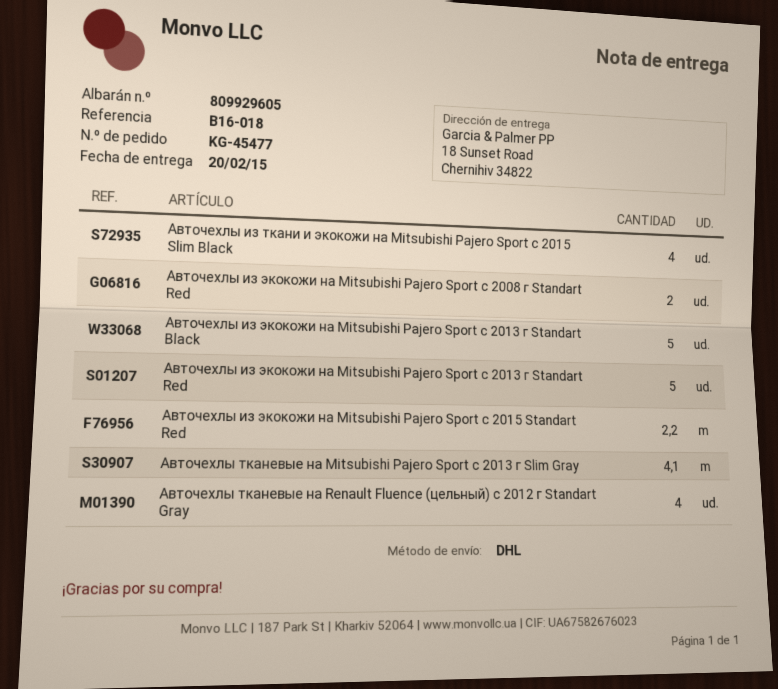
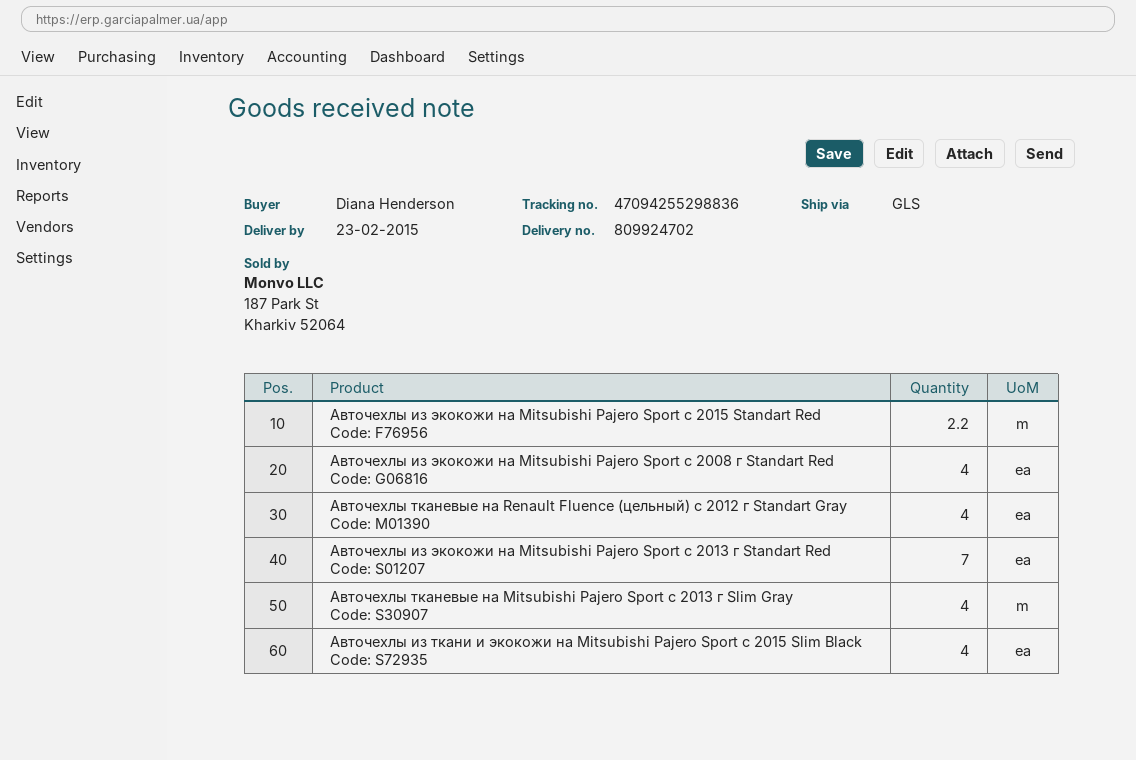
delivery note number: 809929605 -> 809924702
delivery date: 2015-02-20 -> 2015-02-23
shipping method: DHL -> GLS
Авточехлы из экокожи на Mitsubishi Pajero Sport с 2008 г Standart Red: 2 -> 4
Авточехлы из экокожи на Mitsubishi Pajero Sport с 2013 г Standart Black: 5 -> none
Авточехлы из экокожи на Mitsubishi Pajero Sport с 2013 г Standart Red: 5 -> 7
Авточехлы тканевые на Mitsubishi Pajero Sport с 2013 г Slim Gray: 4.1 -> 4

